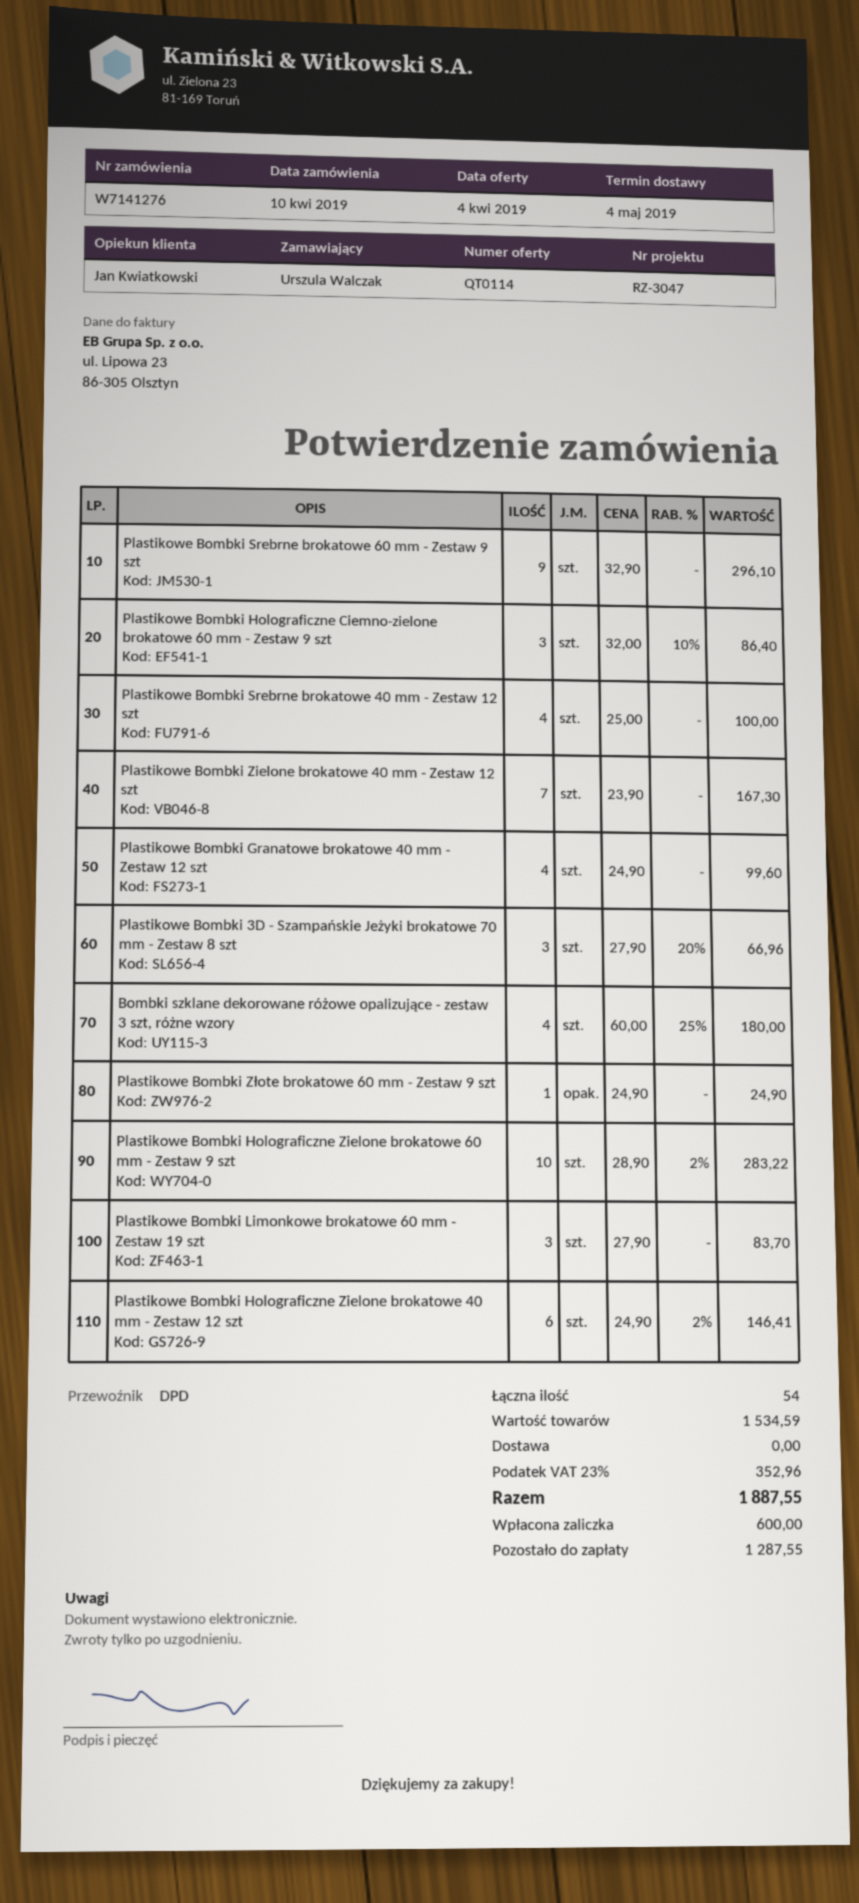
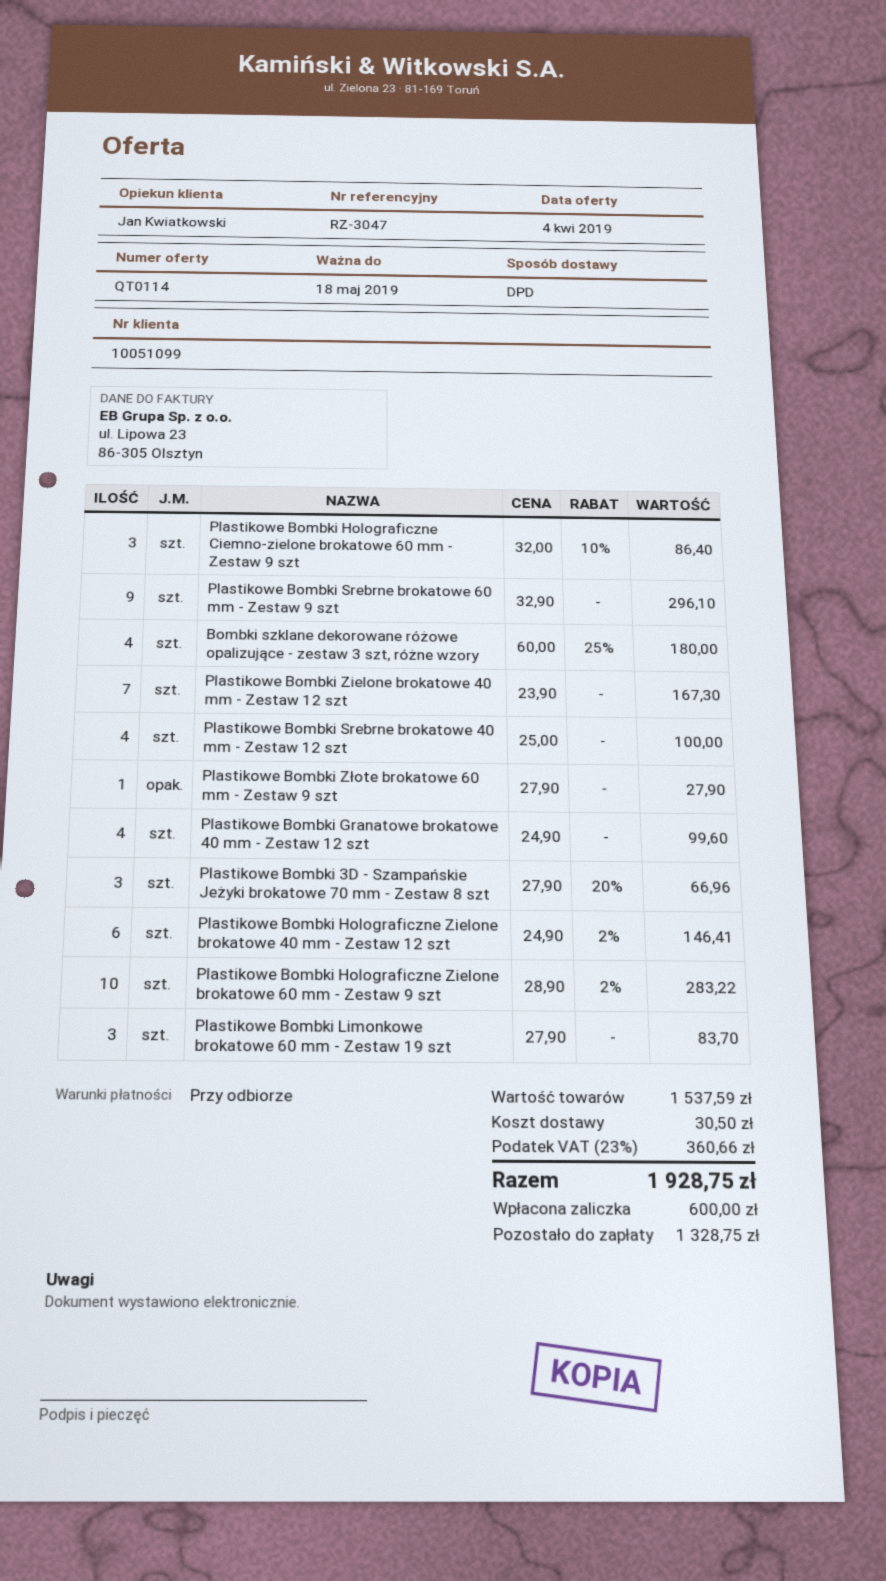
Plastikowe Bombki Złote brokatowe 60 mm - Zestaw 9 szt: 1 x 24.90 = 24.90 -> 1 x 27.90 = 27.90
subtotal: 1534.59 -> 1537.59
shipping: 0.00 -> 30.50
tax: 23% = 352.96 -> 23% = 360.66
total: 1887.55 -> 1928.75
balance: 1287.55 -> 1328.75

